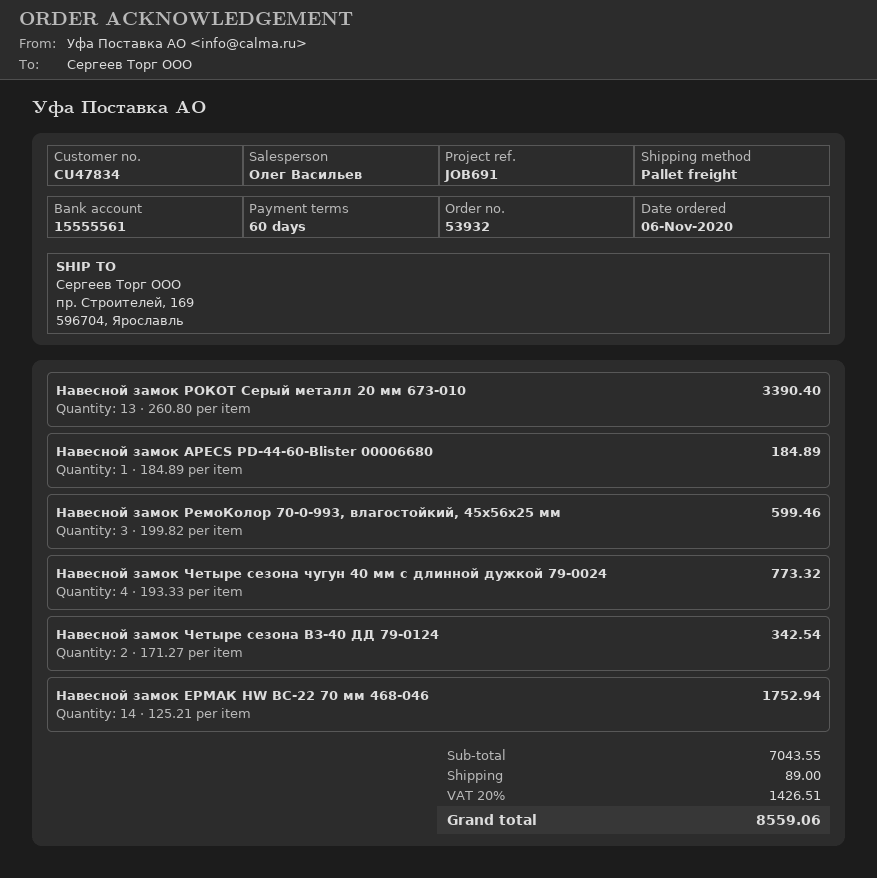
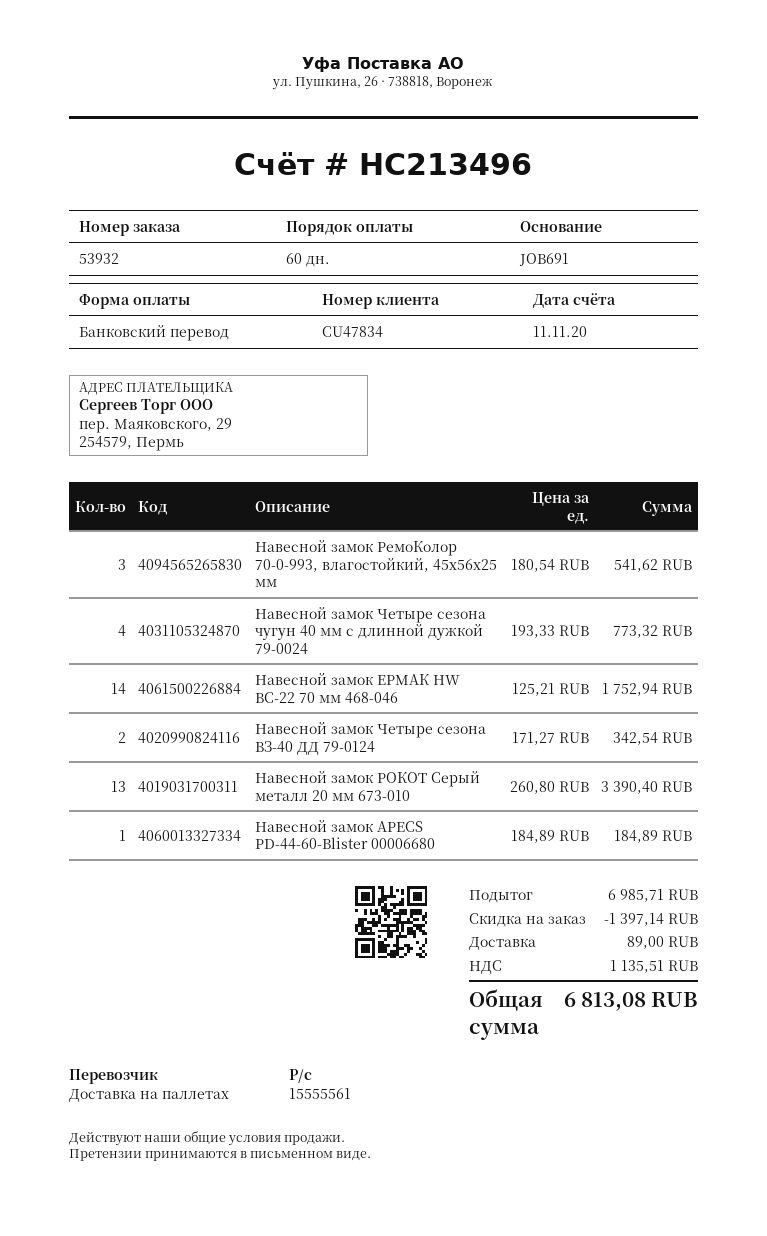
Навесной замок РемоКолор 70-0-993, влагостойкий, 45x56x25 мм: 3 x 199.82 = 599.46 -> 3 x 180.54 = 541.62
subtotal: 7043.55 -> 6985.71
discount: none -> 1397.14
tax: 1426.51 -> 1135.51
total: 8559.06 -> 6813.08

